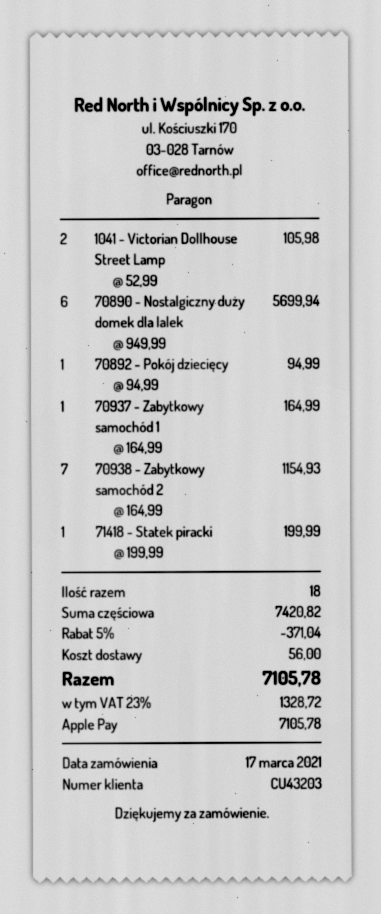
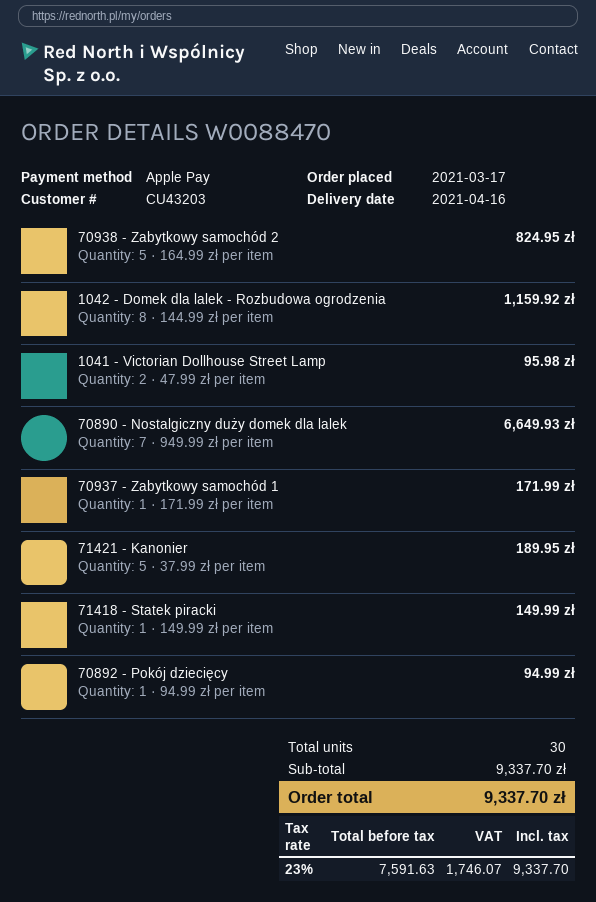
1041 - Victorian Dollhouse Street Lamp: 2 x 52.99 = 105.98 -> 2 x 47.99 = 95.98
70890 - Nostalgiczny duży domek dla lalek: 6 x 949.99 = 5699.94 -> 7 x 949.99 = 6649.93
70937 - Zabytkowy samochód 1: 1 x 164.99 = 164.99 -> 1 x 171.99 = 171.99
70938 - Zabytkowy samochód 2: 7 x 164.99 = 1154.93 -> 5 x 164.99 = 824.95
71418 - Statek piracki: 1 x 199.99 = 199.99 -> 1 x 149.99 = 149.99
1042 - Domek dla lalek - Rozbudowa ogrodzenia: none -> 8 x 144.99 = 1159.92
71421 - Kanonier: none -> 5 x 37.99 = 189.95
total quantity: 18 -> 30
subtotal: 7420.82 -> 9337.70
discount: 5% = 371.04 -> none
shipping: 56.00 -> none
tax: 23% = 1328.72 -> 23% = 1746.07
total: 7105.78 -> 9337.70

